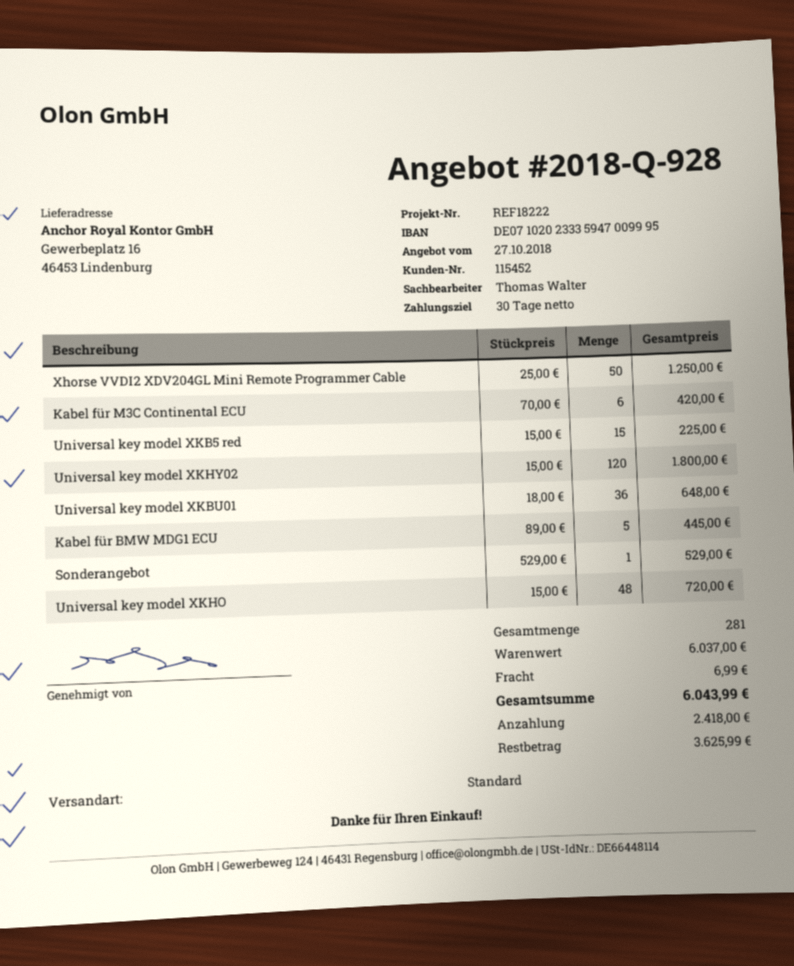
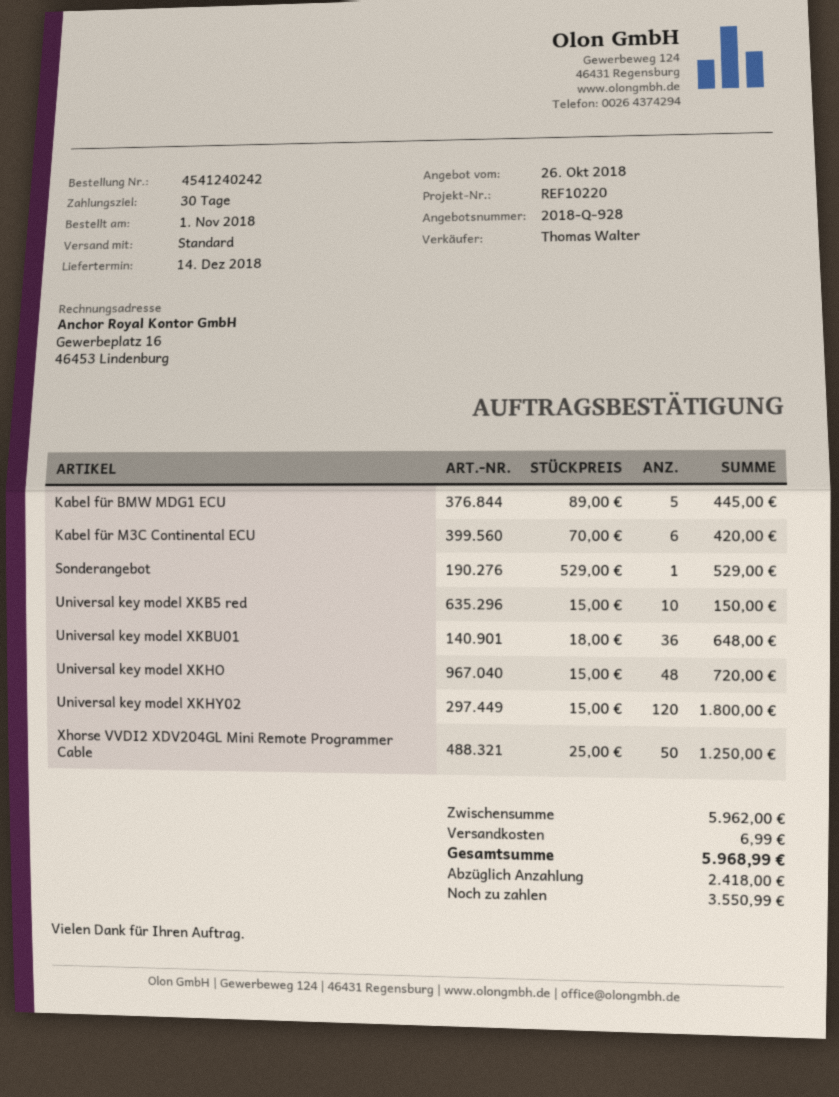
quote date: 2018-10-27 -> 2018-10-26
reference: REF18222 -> REF10220
Universal key model XKB5 red: 15 x 15.00 = 225.00 -> 10 x 15.00 = 150.00
subtotal: 6037.00 -> 5962.00
total: 6043.99 -> 5968.99
balance: 3625.99 -> 3550.99

